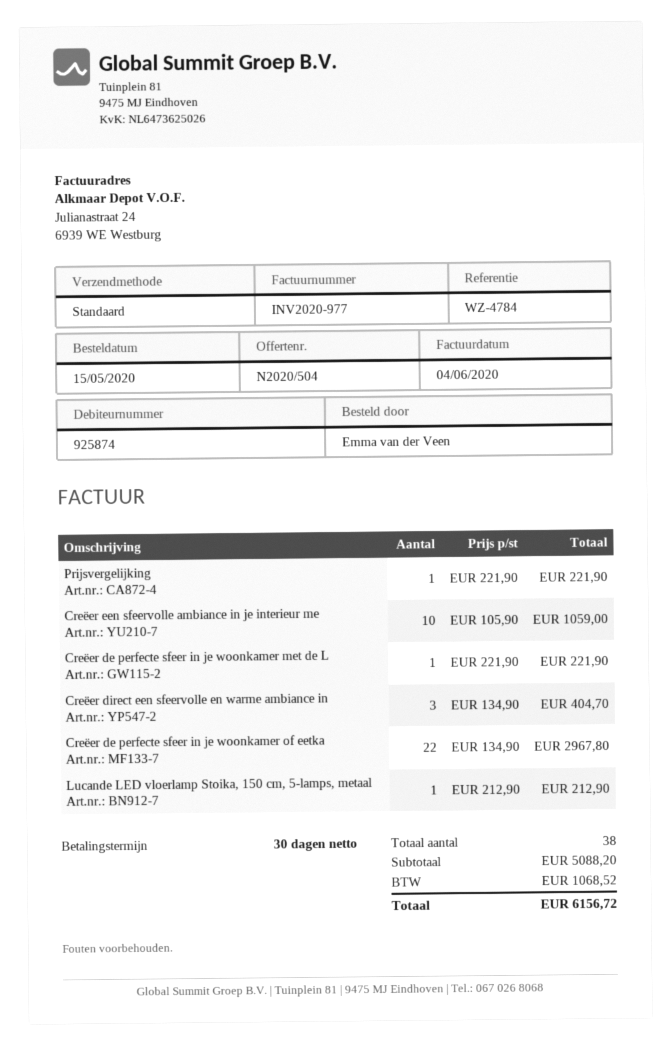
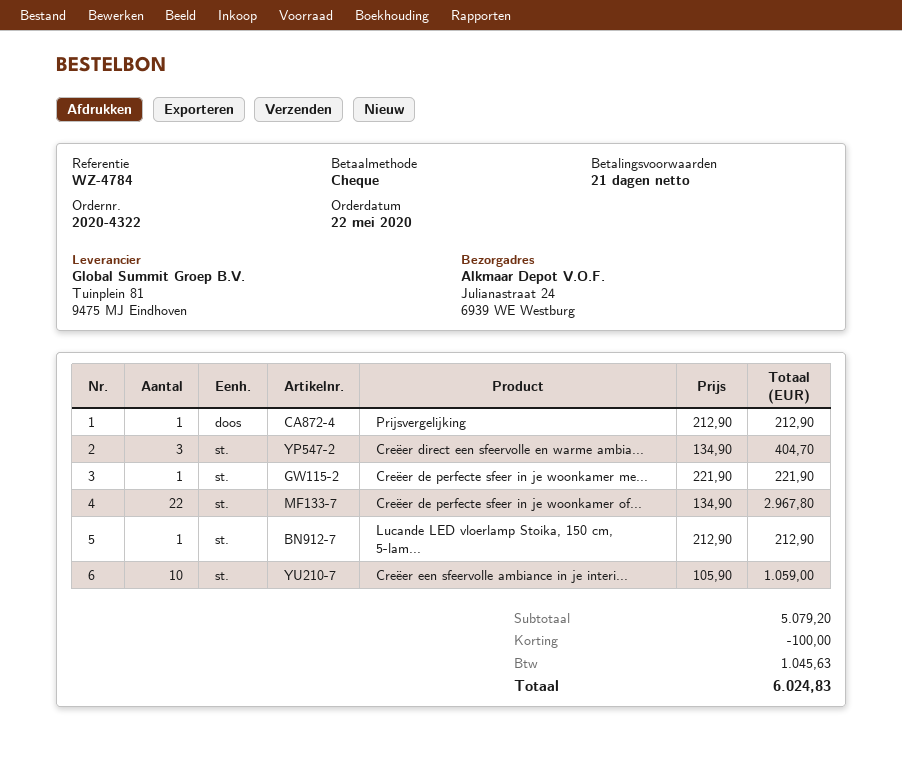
order date: 2020-05-15 -> 2020-05-22
payment terms: 30 days -> 21 days
Prijsvergelijking: 1 x 221.90 = 221.90 -> 1 x 212.90 = 212.90
subtotal: 5088.20 -> 5079.20
discount: none -> 100.00
tax: 1068.52 -> 1045.63
total: 6156.72 -> 6024.83

